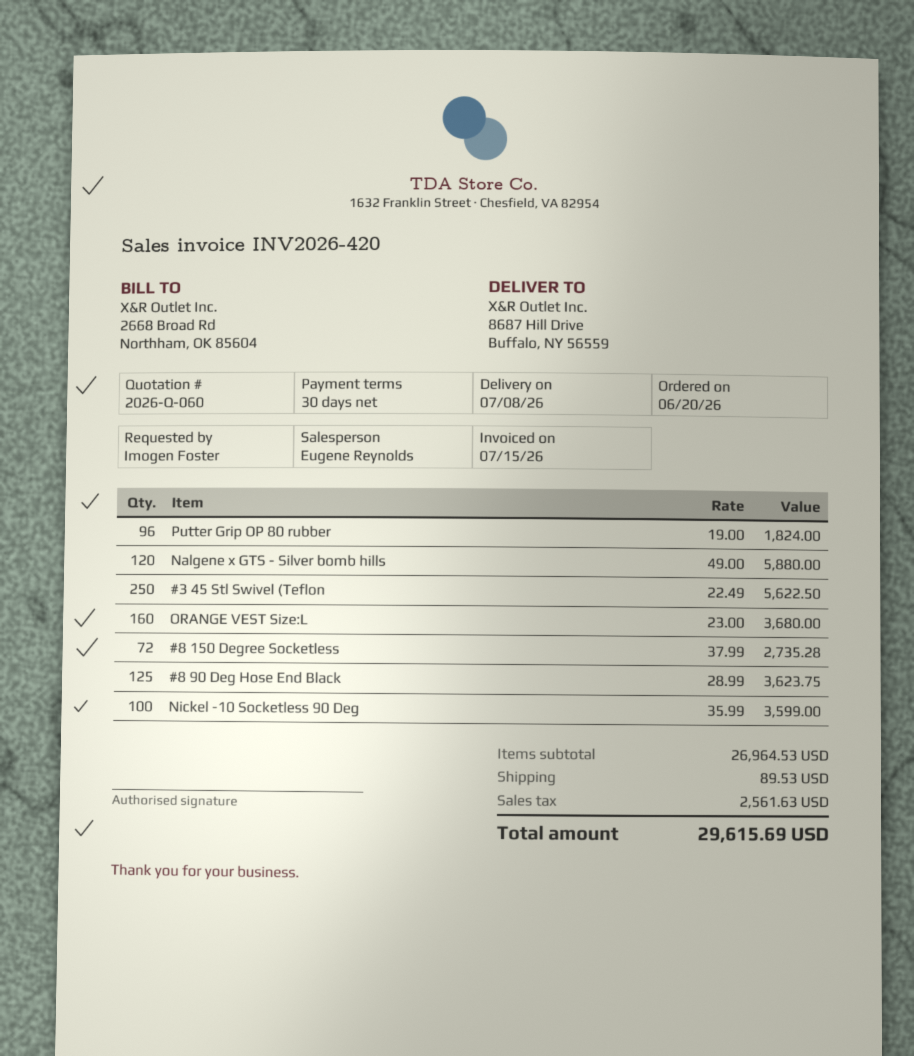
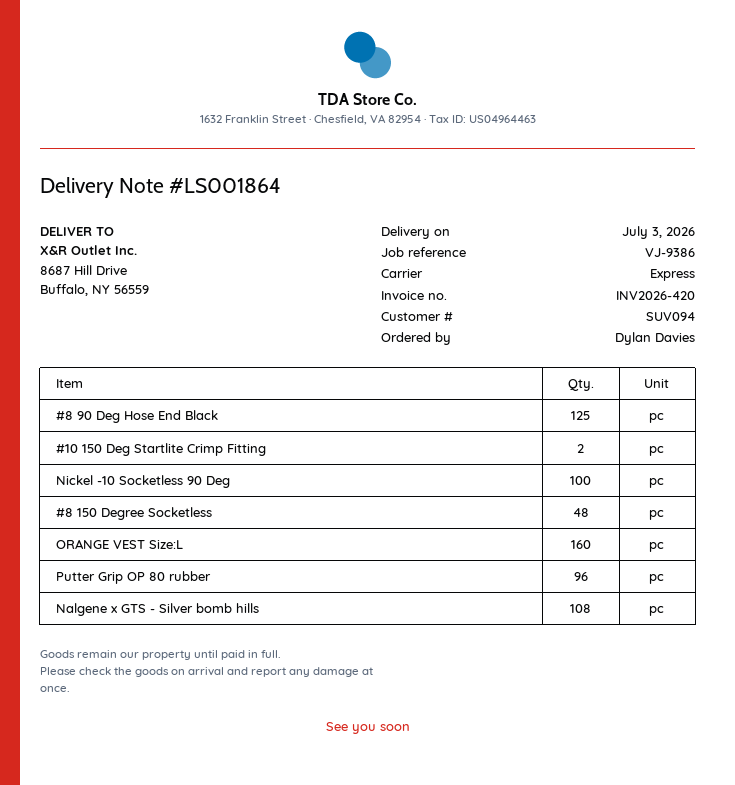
delivery date: 2026-07-08 -> 2026-07-03
ordered by: Imogen Foster -> Dylan Davies
Nalgene x GTS - Silver bomb hills: 120 -> 108
#3 45 Stl Swivel (Teflon: 250 -> none
#8 150 Degree Socketless: 72 -> 48
#10 150 Deg Startlite Crimp Fitting: none -> 2

